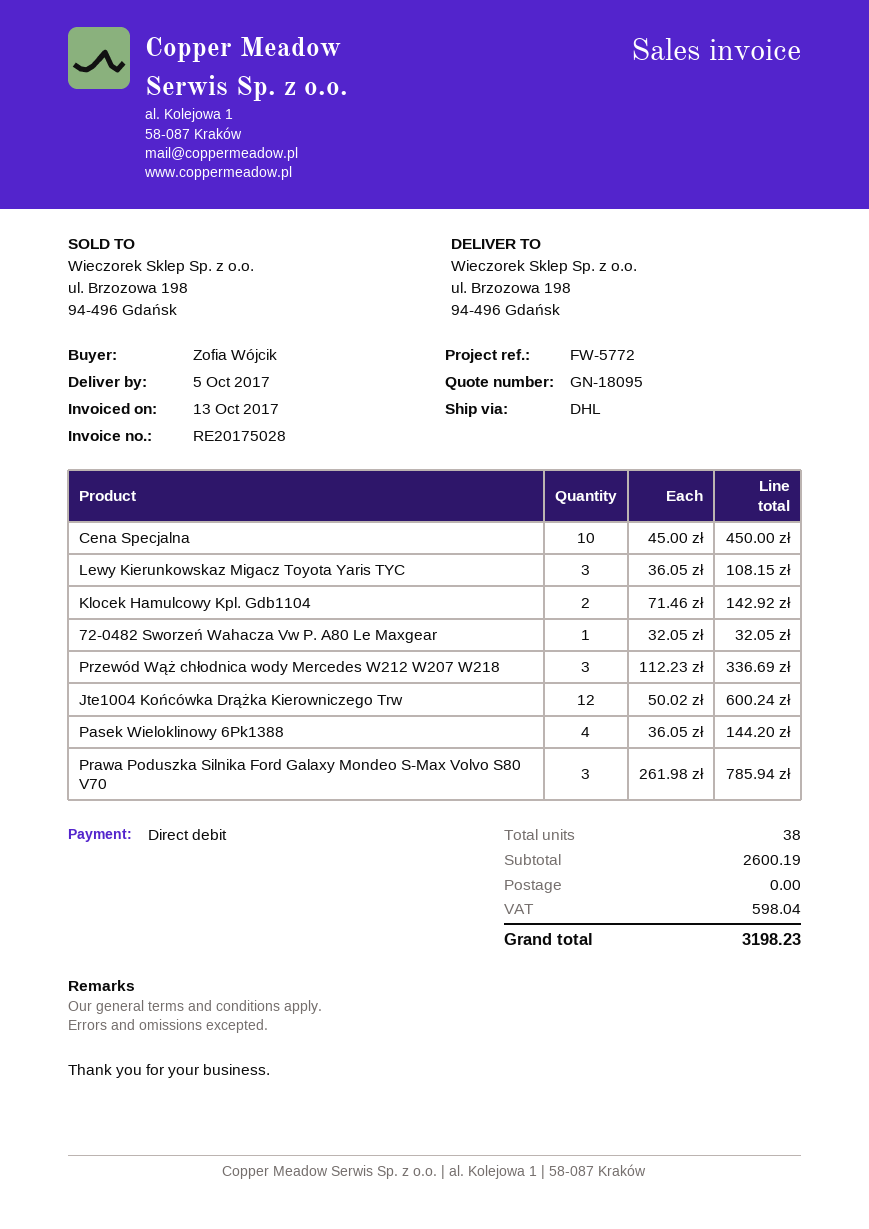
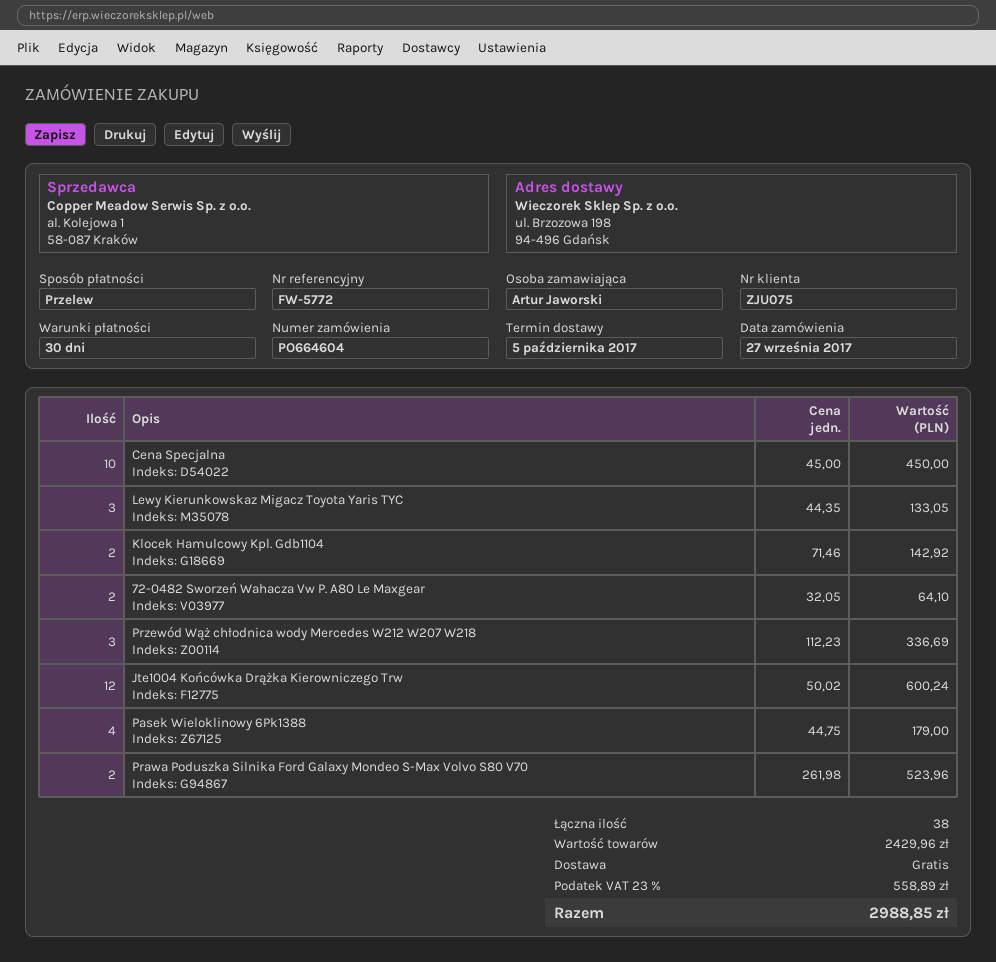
ordered by: Zofia Wójcik -> Artur Jaworski
payment method: direct debit -> bank transfer
Lewy Kierunkowskaz Migacz Toyota Yaris TYC: 3 x 36.05 = 108.15 -> 3 x 44.35 = 133.05
72-0482 Sworzeń Wahacza Vw P. A80 Le Maxgear: 1 x 32.05 = 32.05 -> 2 x 32.05 = 64.10
Pasek Wieloklinowy 6Pk1388: 4 x 36.05 = 144.20 -> 4 x 44.75 = 179.00
Prawa Poduszka Silnika Ford Galaxy Mondeo S-Max Volvo S80 V70: 3 x 261.98 = 785.94 -> 2 x 261.98 = 523.96
subtotal: 2600.19 -> 2429.96
tax: 598.04 -> 558.89
total: 3198.23 -> 2988.85

